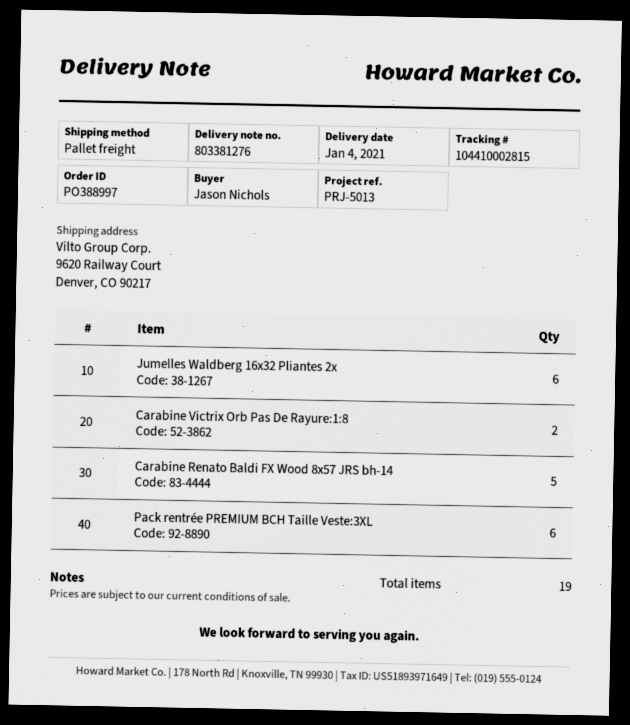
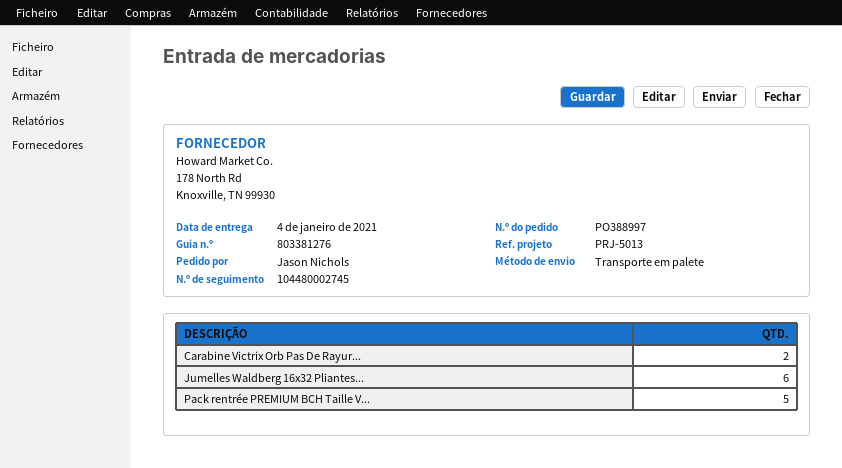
tracking number: 104410002815 -> 104480002745
Carabine Renato Baldi FX Wood 8x57 JRS bh-14: 5 -> none
Pack rentrée PREMIUM BCH Taille Veste:3XL: 6 -> 5

